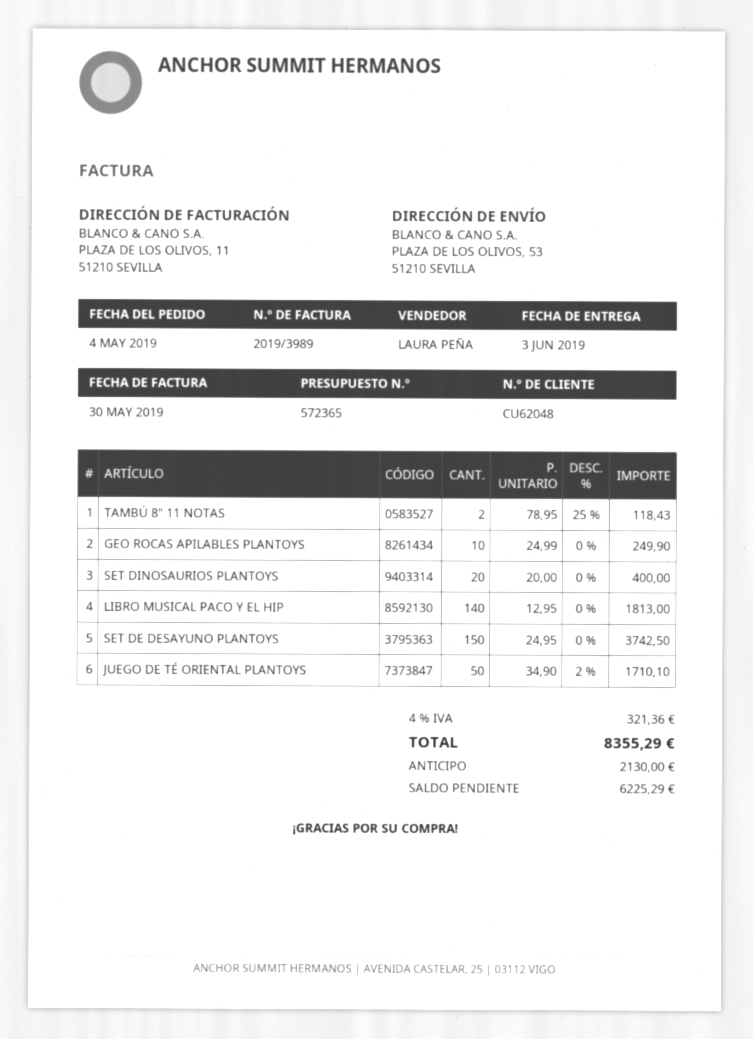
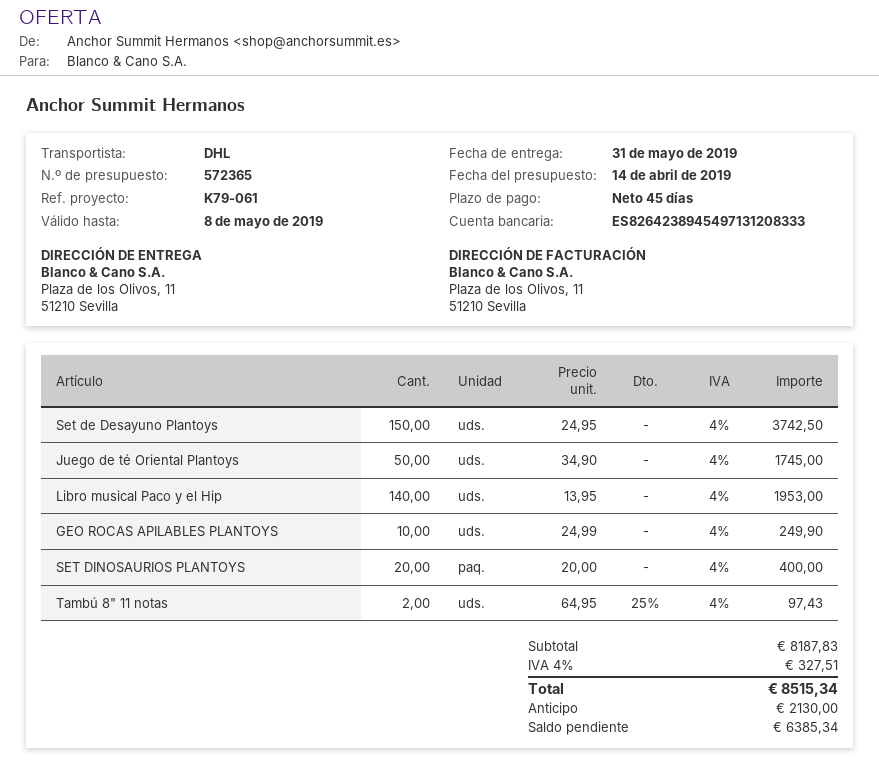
delivery date: 2019-06-03 -> 2019-05-31
ship to: PLAZA DE LOS OLIVOS, 53, 51210 SEVILLA -> Plaza de los Olivos, 11, 51210 Sevilla
TAMBÚ 8" 11 NOTAS: 2 x 78.95 - 25% = 118.43 -> 2 x 64.95 - 25% = 97.43
LIBRO MUSICAL PACO Y EL HIP: 140 x 12.95 = 1813.00 -> 140 x 13.95 = 1953.00
JUEGO DE TÉ ORIENTAL PLANTOYS: 50 x 34.90 - 2% = 1710.10 -> 50 x 34.90 = 1745.00
tax: 4% = 321.36 -> 4% = 327.51
total: 8355.29 -> 8515.34
balance: 6225.29 -> 6385.34

